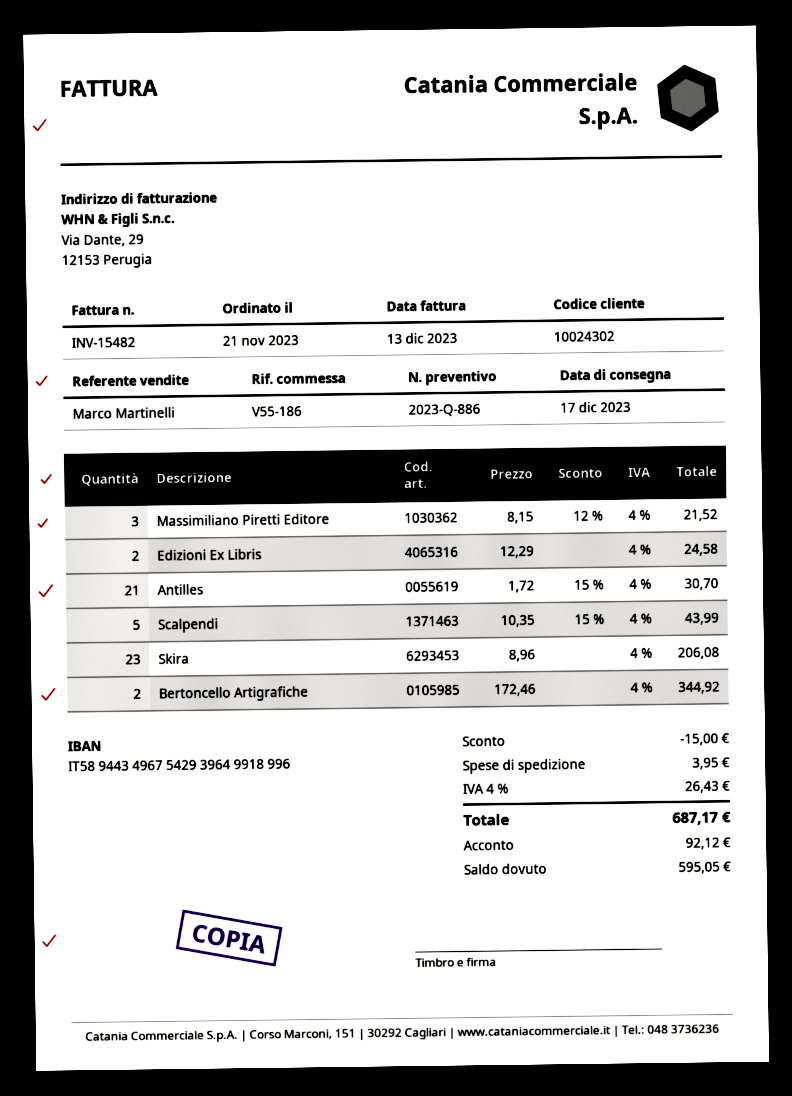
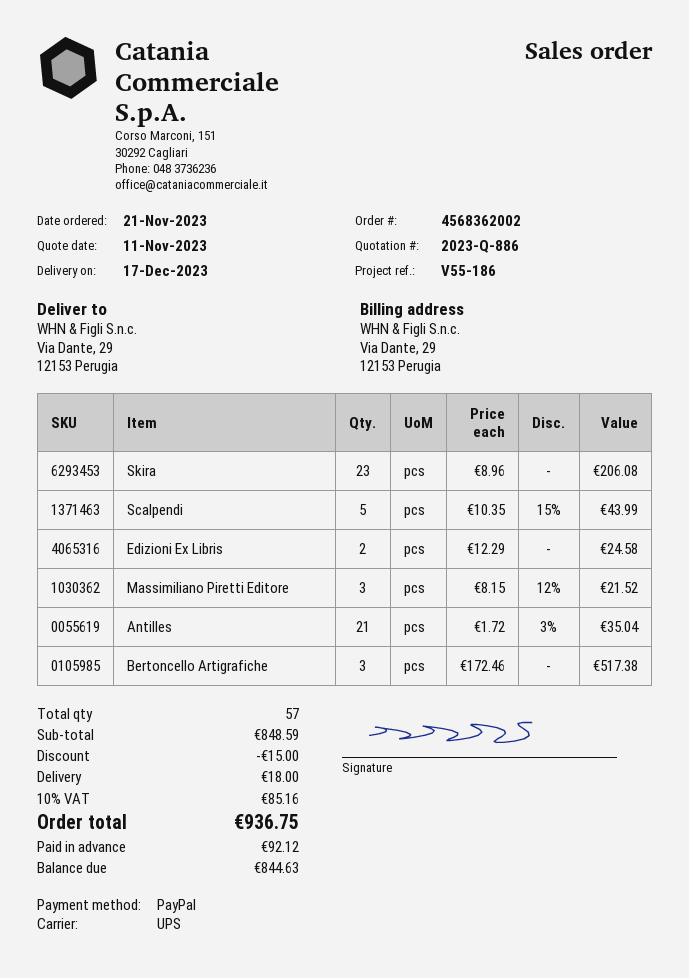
Antilles: 21 x 1.72 - 15% = 30.70 -> 21 x 1.72 - 3% = 35.04
Bertoncello Artigrafiche: 2 x 172.46 = 344.92 -> 3 x 172.46 = 517.38
shipping: 3.95 -> 18.00
tax: 4% = 26.43 -> 10% = 85.16
total: 687.17 -> 936.75
balance: 595.05 -> 844.63

